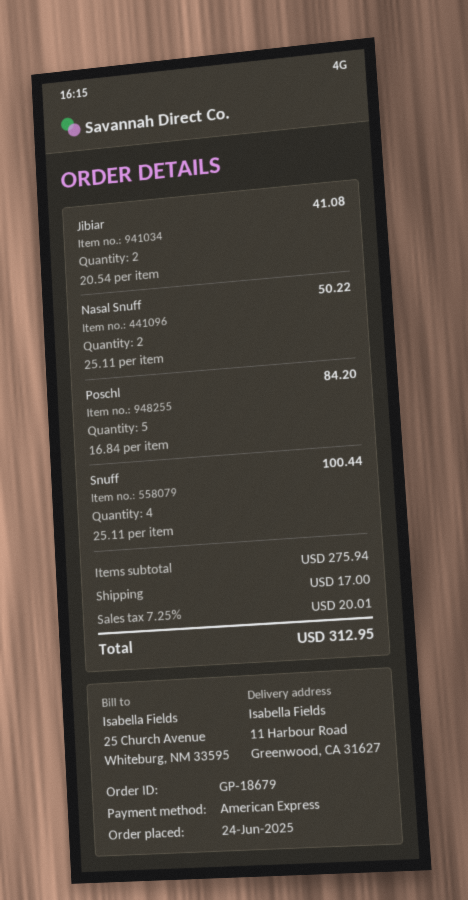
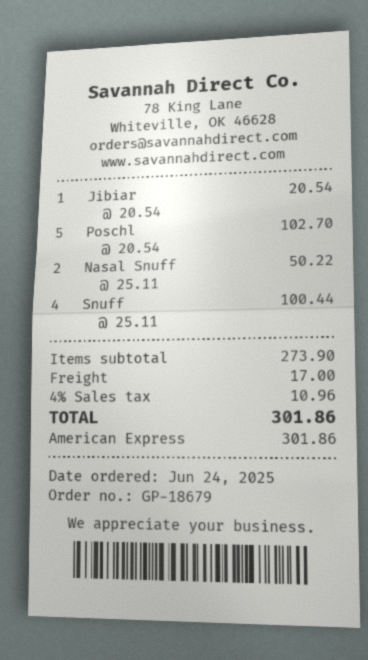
Jibiar: 2 x 20.54 = 41.08 -> 1 x 20.54 = 20.54
Poschl: 5 x 16.84 = 84.20 -> 5 x 20.54 = 102.70
subtotal: 275.94 -> 273.90
tax: 7.25% = 20.01 -> 4% = 10.96
total: 312.95 -> 301.86

